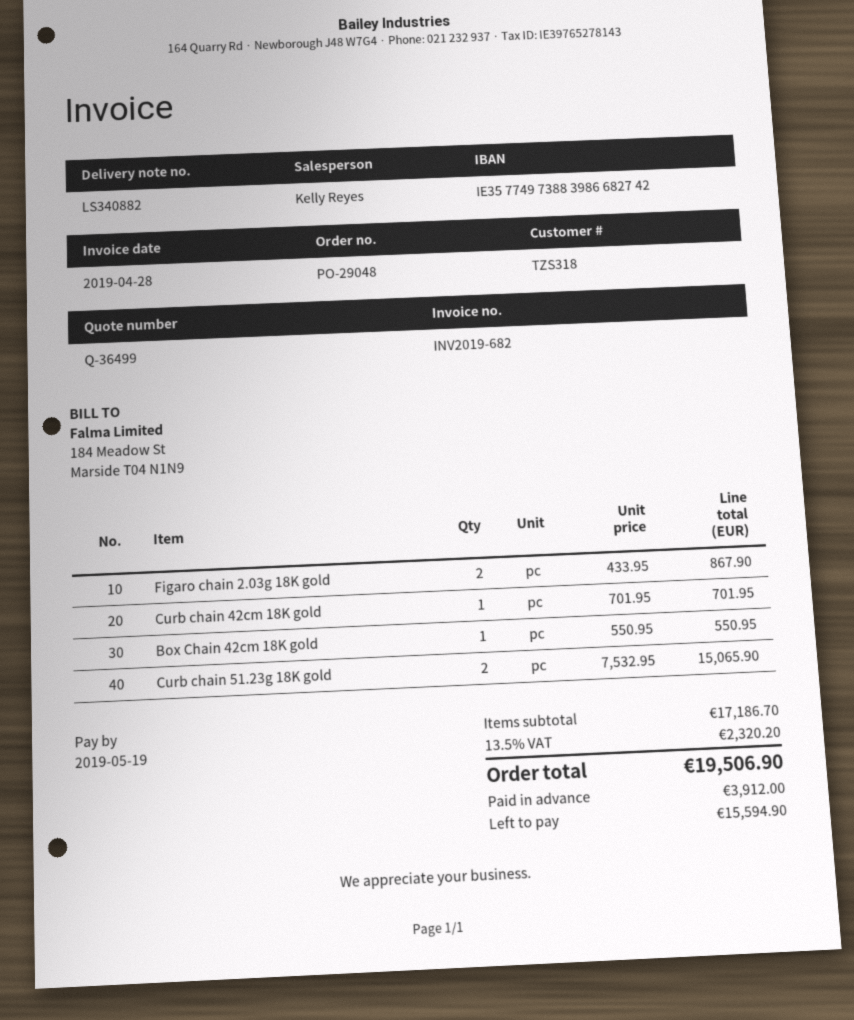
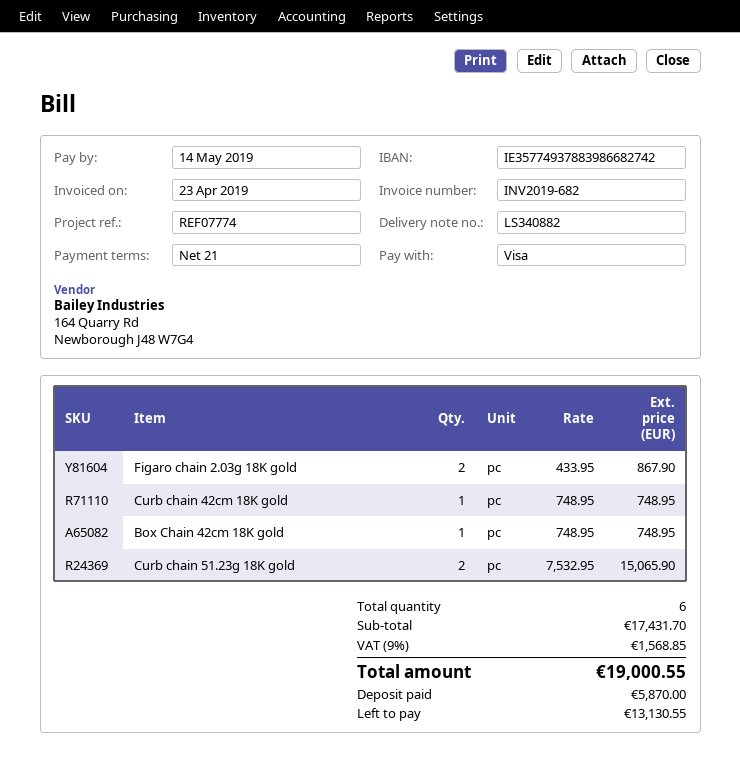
invoice date: 2019-04-28 -> 2019-04-23
due date: 2019-05-19 -> 2019-05-14
bank account: IE35774973883986682742 -> IE35774937883986682742
Curb chain 42cm 18K gold: 1 x 701.95 = 701.95 -> 1 x 748.95 = 748.95
Box Chain 42cm 18K gold: 1 x 550.95 = 550.95 -> 1 x 748.95 = 748.95
subtotal: 17186.70 -> 17431.70
tax: 13.5% = 2320.20 -> 9% = 1568.85
total: 19506.90 -> 19000.55
deposit: 3912.00 -> 5870.00
balance: 15594.90 -> 13130.55

